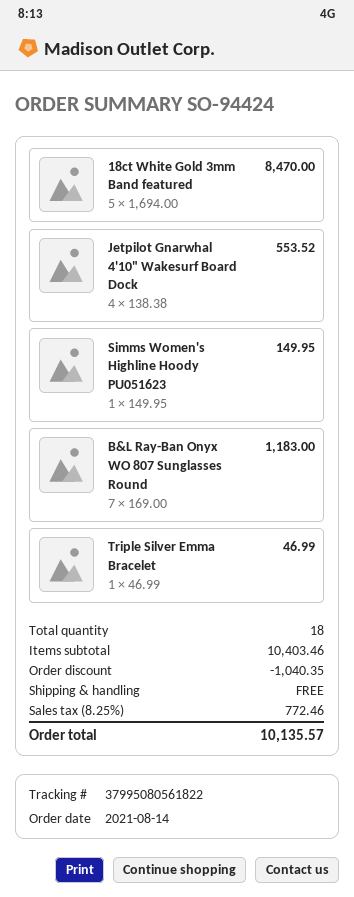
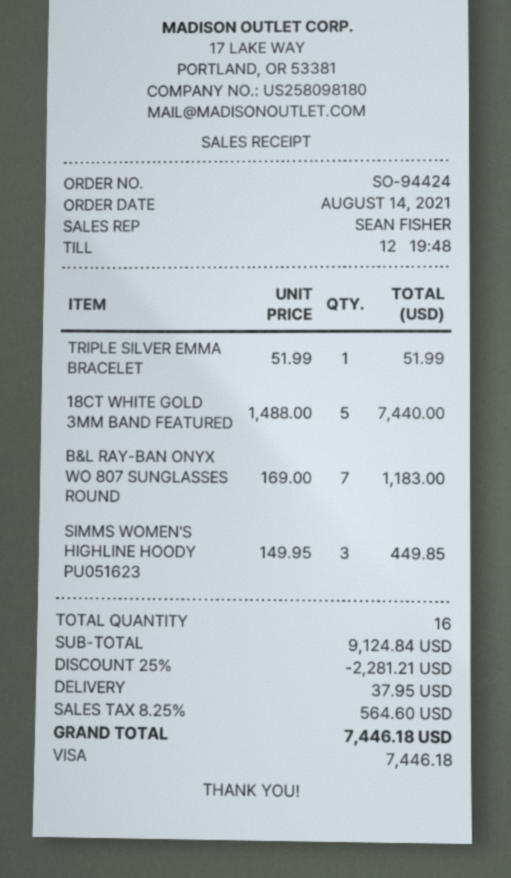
18ct White Gold 3mm Band featured: 5 x 1694.00 = 8470.00 -> 5 x 1488.00 = 7440.00
Jetpilot Gnarwhal 4'10" Wakesurf Board Dock: 4 x 138.38 = 553.52 -> none
Simms Women's Highline Hoody PU051623: 1 x 149.95 = 149.95 -> 3 x 149.95 = 449.85
Triple Silver Emma Bracelet: 1 x 46.99 = 46.99 -> 1 x 51.99 = 51.99
total quantity: 18 -> 16
subtotal: 10403.46 -> 9124.84
discount: 1040.35 -> 2281.21
shipping: 0.00 -> 37.95
tax: 8.25% = 772.46 -> 8.25% = 564.60
total: 10135.57 -> 7446.18

